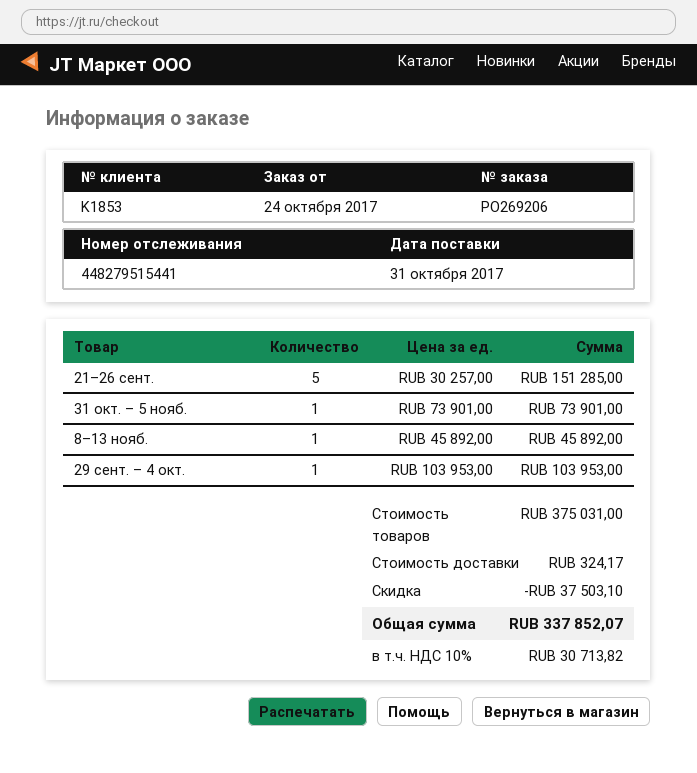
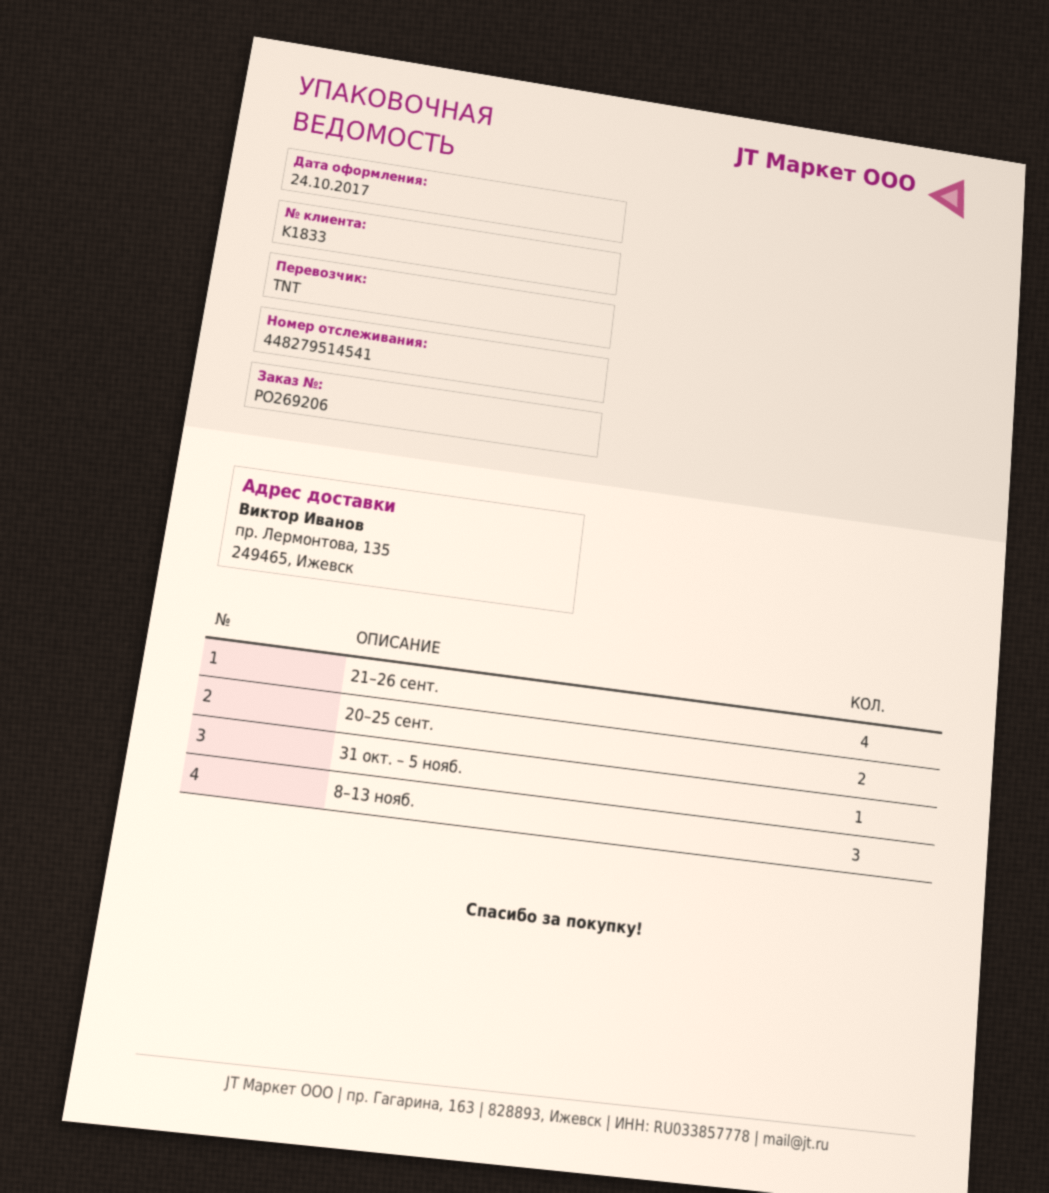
customer number: K1853 -> K1833
tracking number: 448279515441 -> 448279514541
21–26 сент.: 5 -> 4
8–13 нояб.: 1 -> 3
29 сент. – 4 окт.: 1 -> none
20–25 сент.: none -> 2

